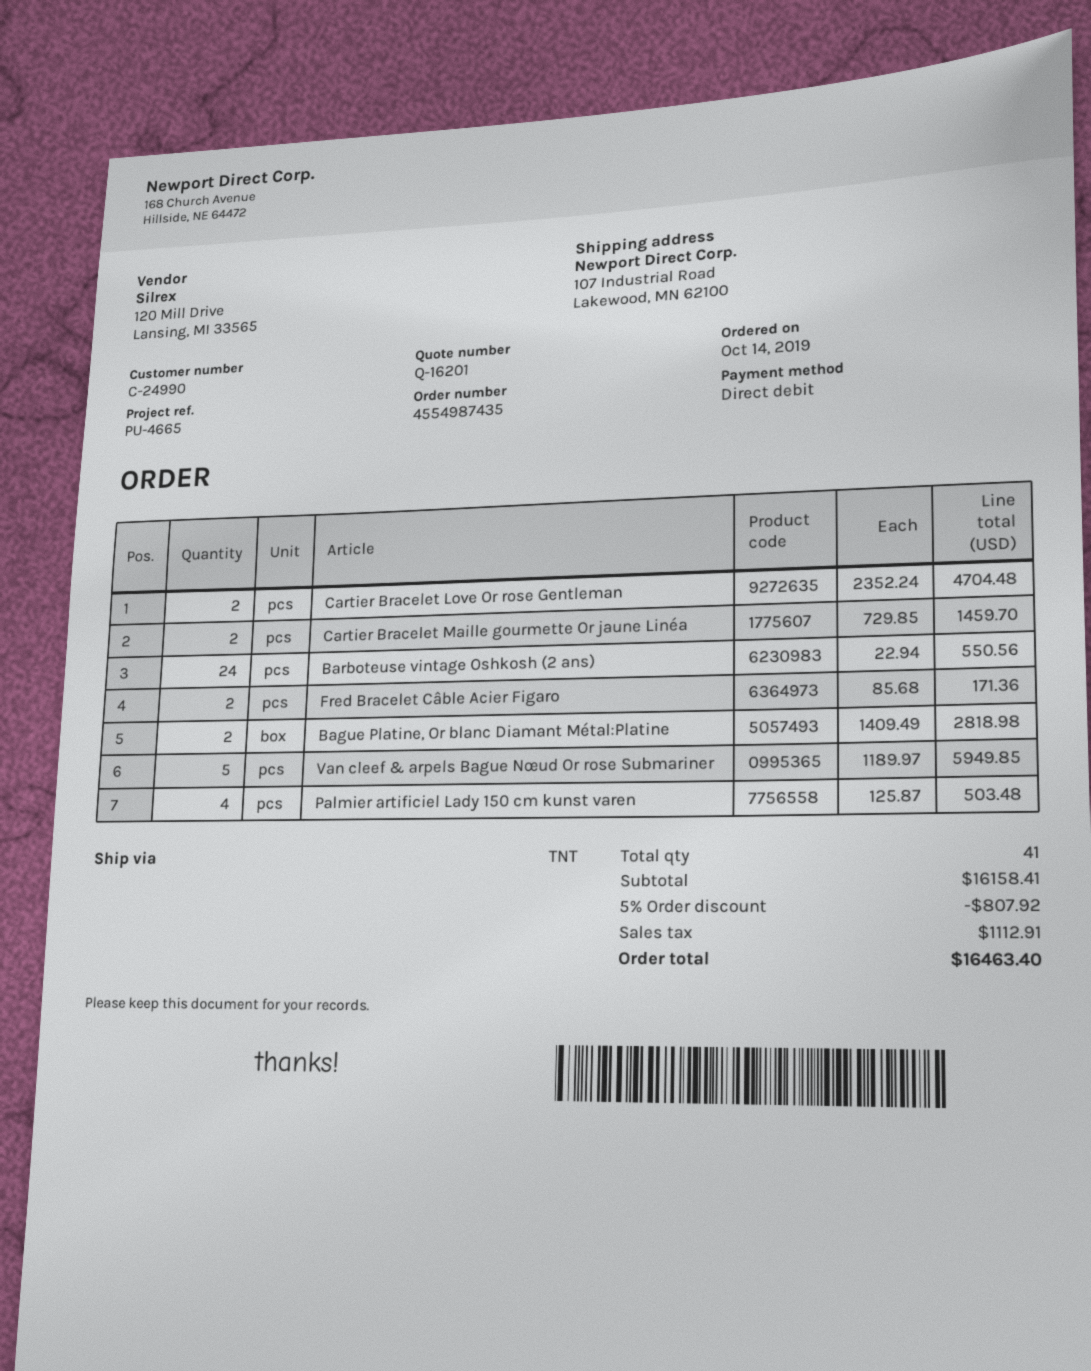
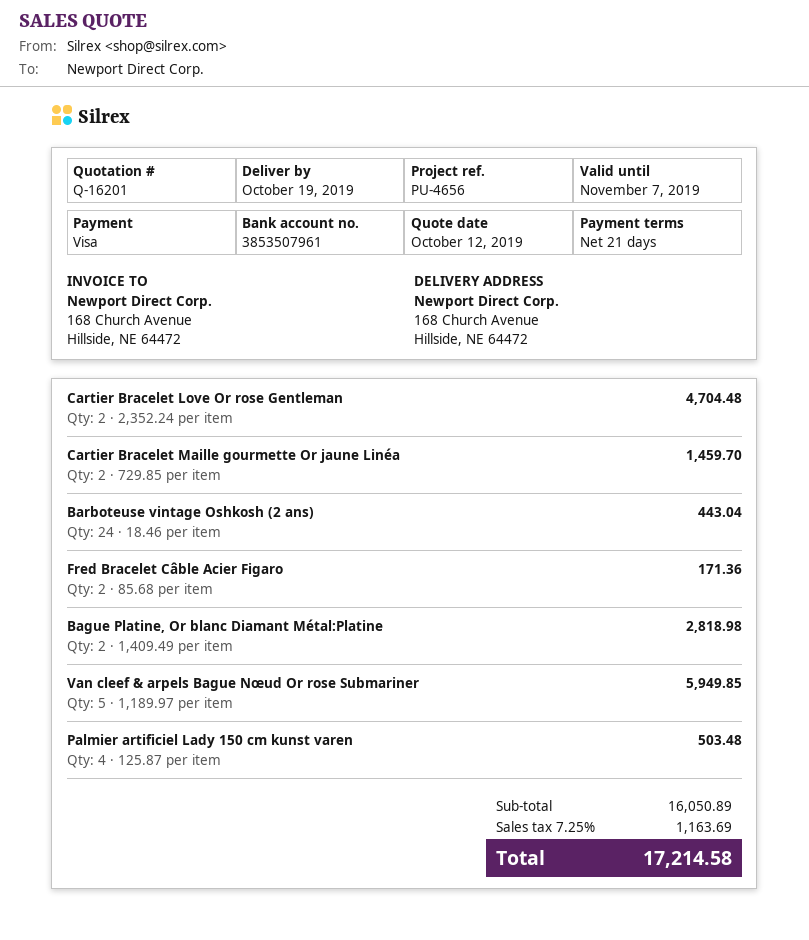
reference: PU-4665 -> PU-4656
payment method: direct debit -> Visa
ship to: 107 Industrial Road, Lakewood, MN 62100 -> 168 Church Avenue, Hillside, NE 64472
Barboteuse vintage Oshkosh (2 ans): 24 x 22.94 = 550.56 -> 24 x 18.46 = 443.04
subtotal: 16158.41 -> 16050.89
discount: 5% = 807.92 -> none
tax: 1112.91 -> 1163.69
total: 16463.40 -> 17214.58

